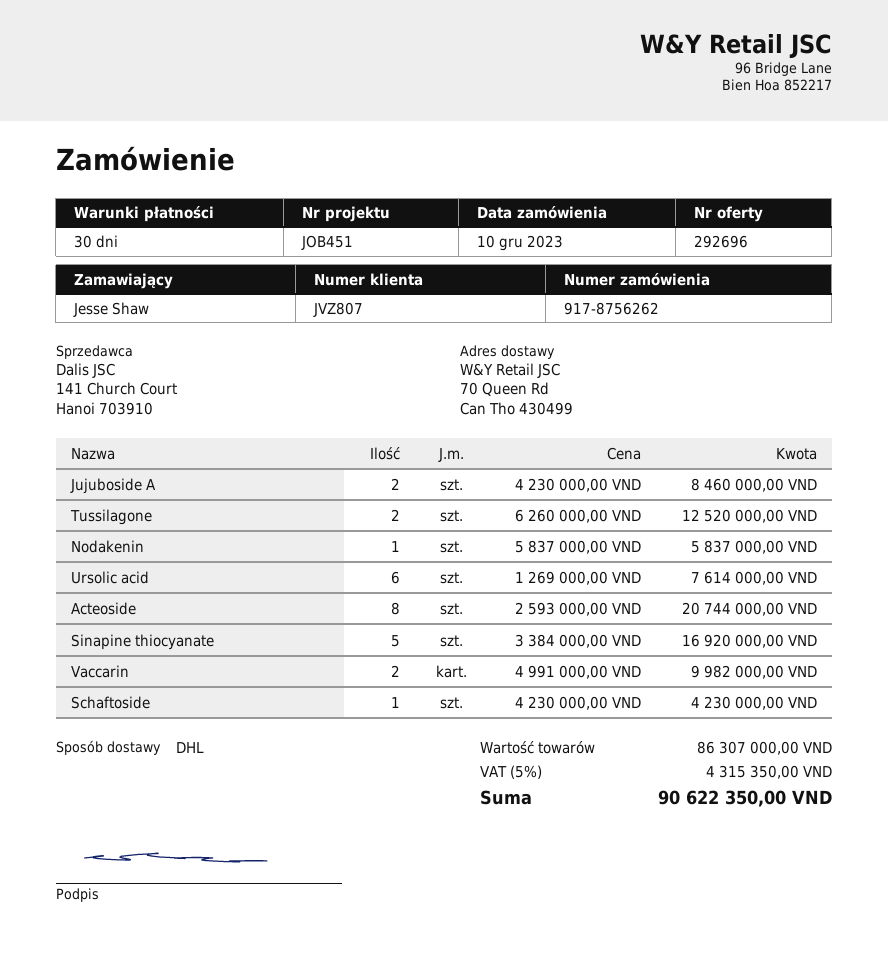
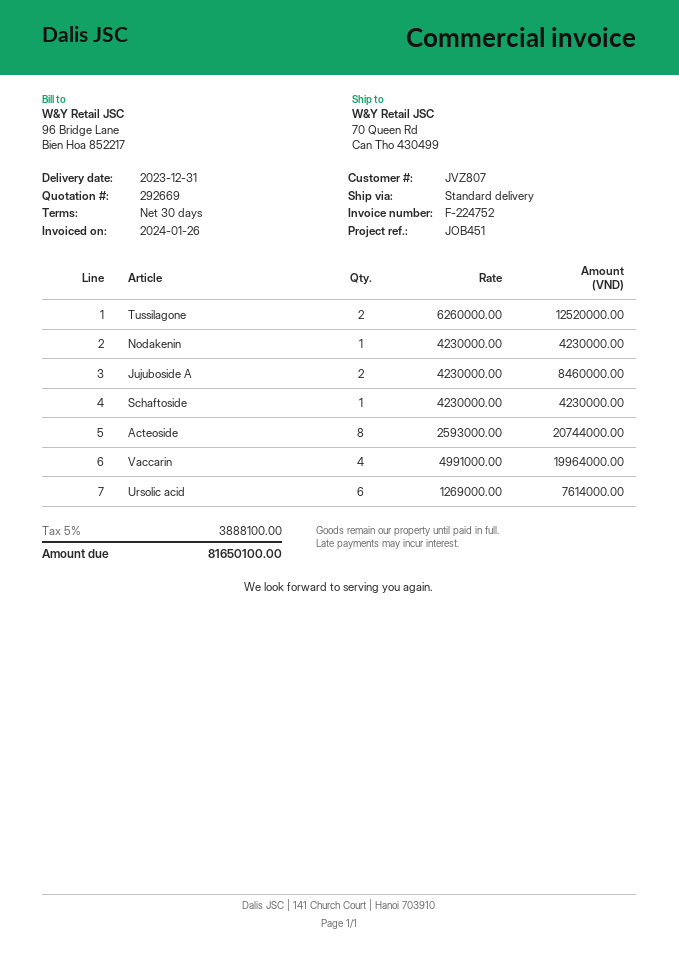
quote number: 292696 -> 292669
shipping method: DHL -> standard
Nodakenin: 1 x 5837000.00 = 5837000.00 -> 1 x 4230000.00 = 4230000.00
Sinapine thiocyanate: 5 x 3384000.00 = 16920000.00 -> none
Vaccarin: 2 x 4991000.00 = 9982000.00 -> 4 x 4991000.00 = 19964000.00
tax: 5% = 4315350.00 -> 5% = 3888100.00
total: 90622350.00 -> 81650100.00

